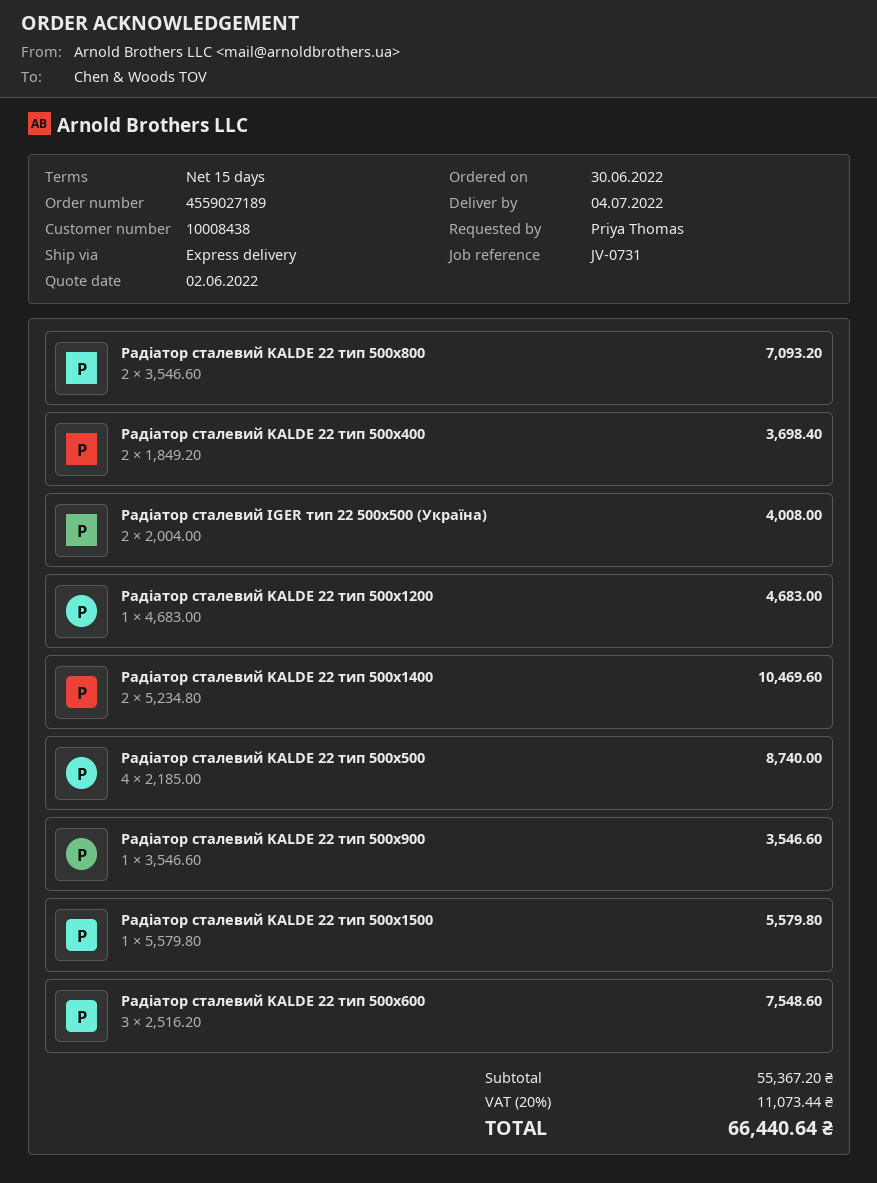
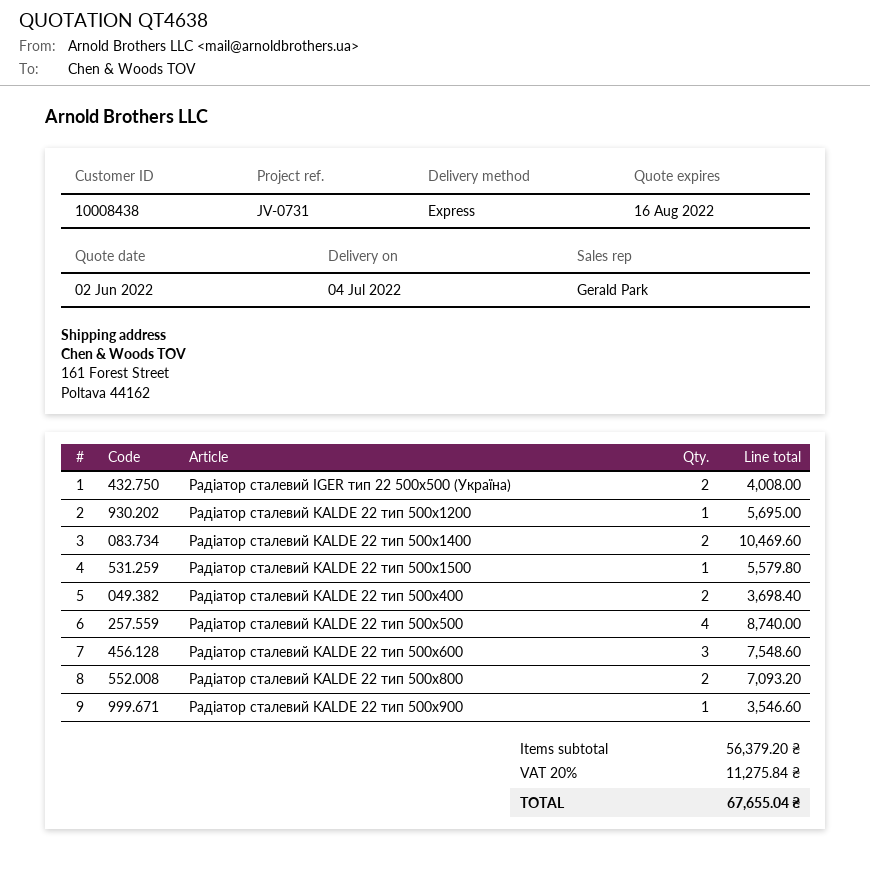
Радіатор сталевий KALDE 22 тип 500х1200: 1 for 4683.00 -> 1 for 5695.00
subtotal: 55367.20 -> 56379.20
tax: 20% = 11073.44 -> 20% = 11275.84
total: 66440.64 -> 67655.04

